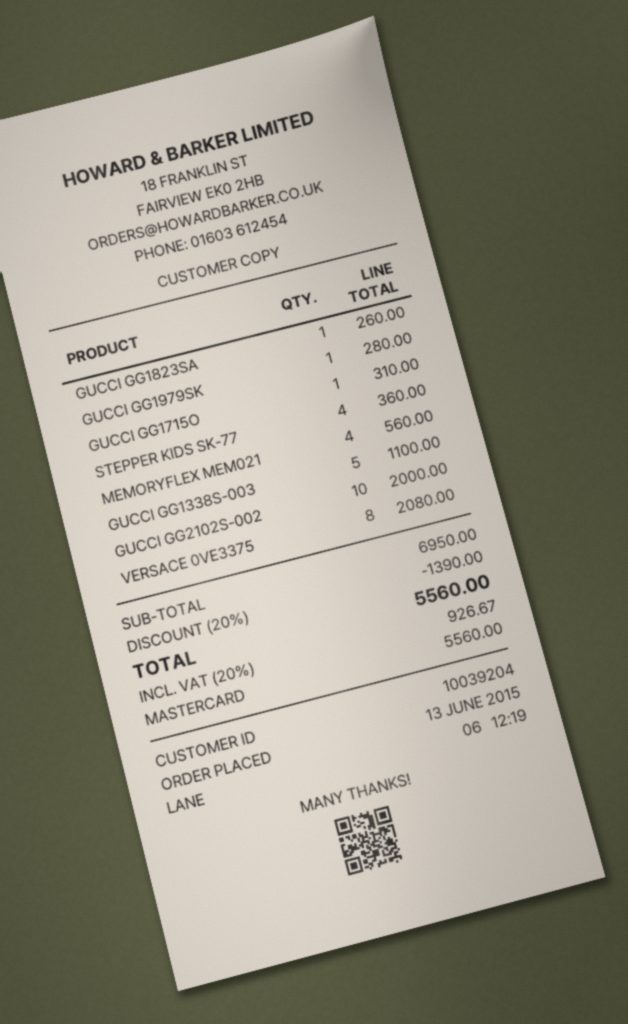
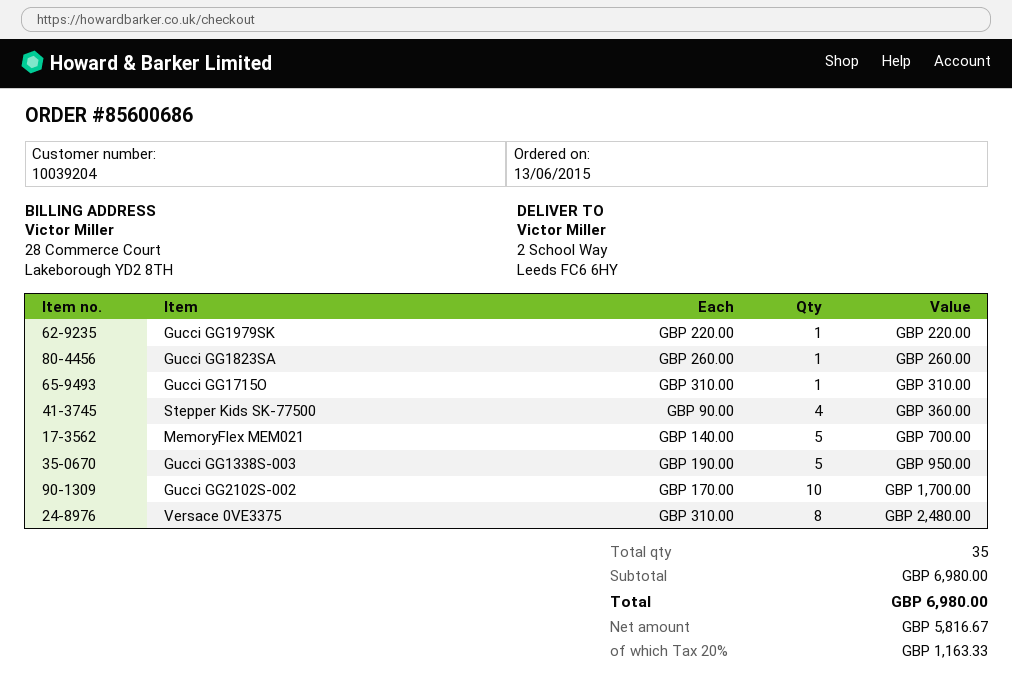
GUCCI GG1979SK: 1 for 280.00 -> 1 for 220.00
MEMORYFLEX MEM021: 4 for 560.00 -> 5 for 700.00
GUCCI GG1338S-003: 5 for 1100.00 -> 5 for 950.00
GUCCI GG2102S-002: 10 for 2000.00 -> 10 for 1700.00
VERSACE 0VE3375: 8 for 2080.00 -> 8 for 2480.00
subtotal: 6950.00 -> 6980.00
discount: 20% = 1390.00 -> none
tax: 20% = 926.67 -> 20% = 1163.33
total: 5560.00 -> 6980.00

